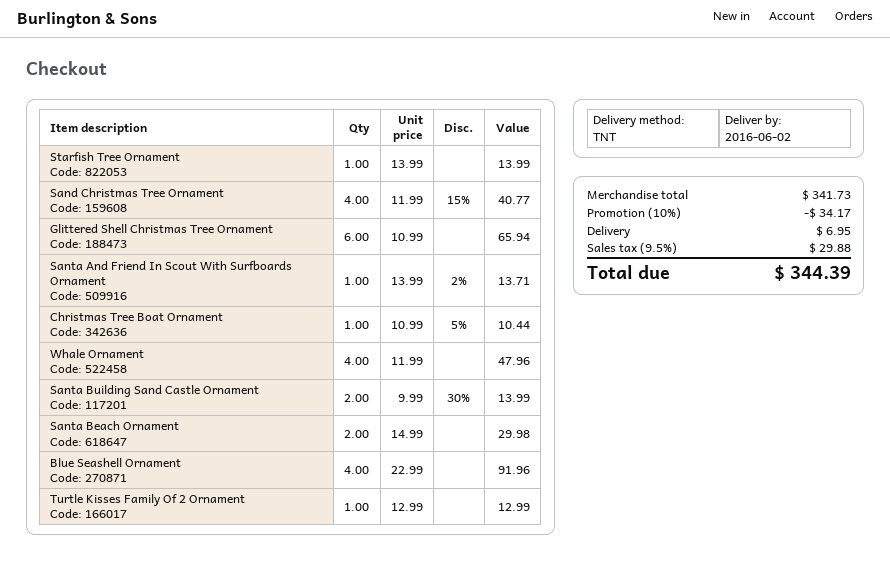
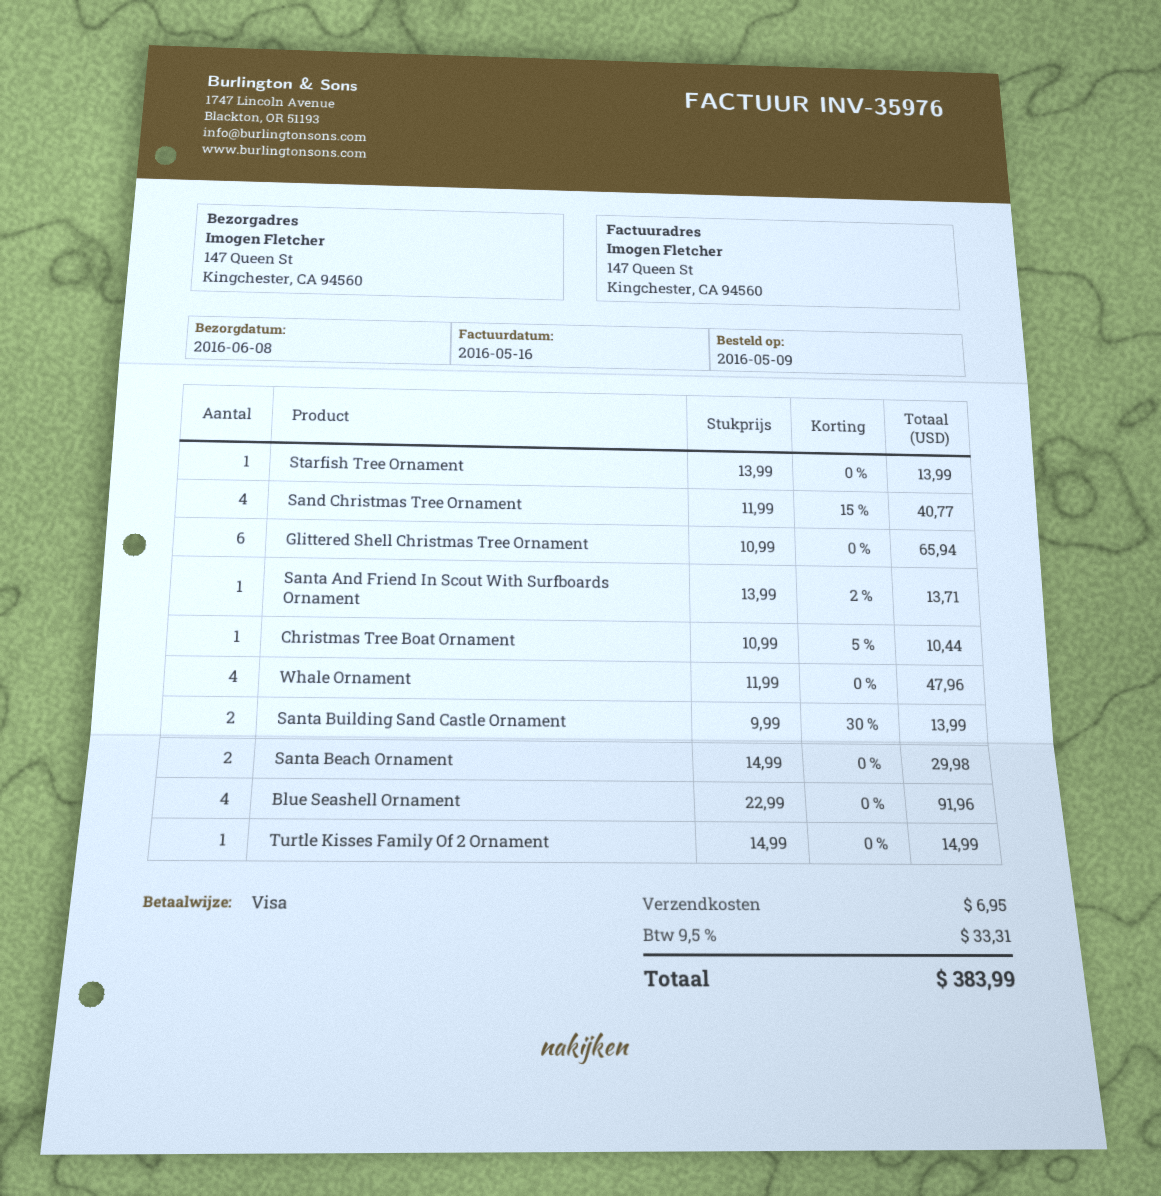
delivery date: 2016-06-02 -> 2016-06-08
Turtle Kisses Family Of 2 Ornament: 1 x 12.99 = 12.99 -> 1 x 14.99 = 14.99
discount: 10% = 34.17 -> none
tax: 9.5% = 29.88 -> 9.5% = 33.31
total: 344.39 -> 383.99

